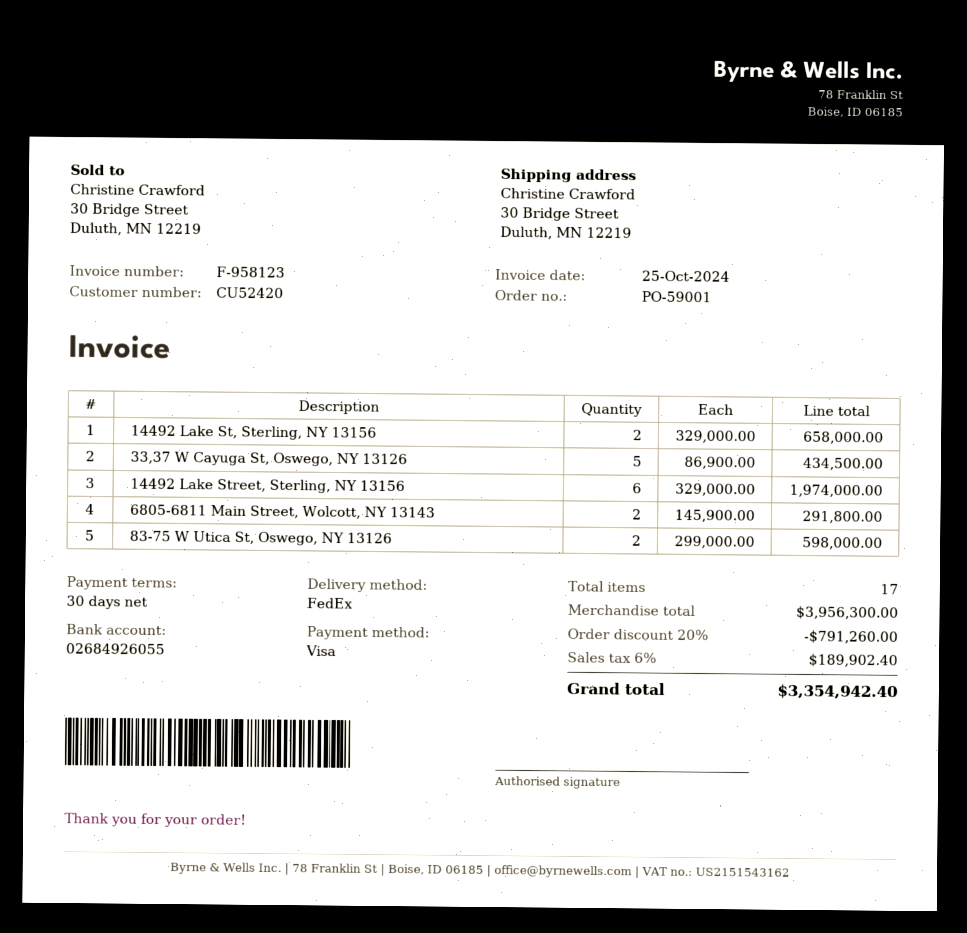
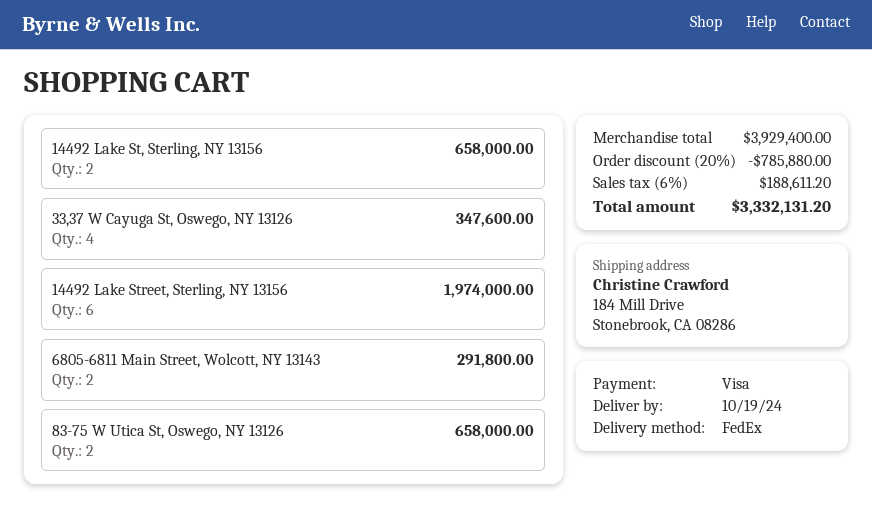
ship to: 30 Bridge Street, Duluth, MN 12219 -> 184 Mill Drive, Stonebrook, CA 08286
33,37 W Cayuga St, Oswego, NY 13126: 5 for 434500.00 -> 4 for 347600.00
83-75 W Utica St, Oswego, NY 13126: 2 for 598000.00 -> 2 for 658000.00
subtotal: 3956300.00 -> 3929400.00
discount: 20% = 791260.00 -> 20% = 785880.00
tax: 6% = 189902.40 -> 6% = 188611.20
total: 3354942.40 -> 3332131.20

